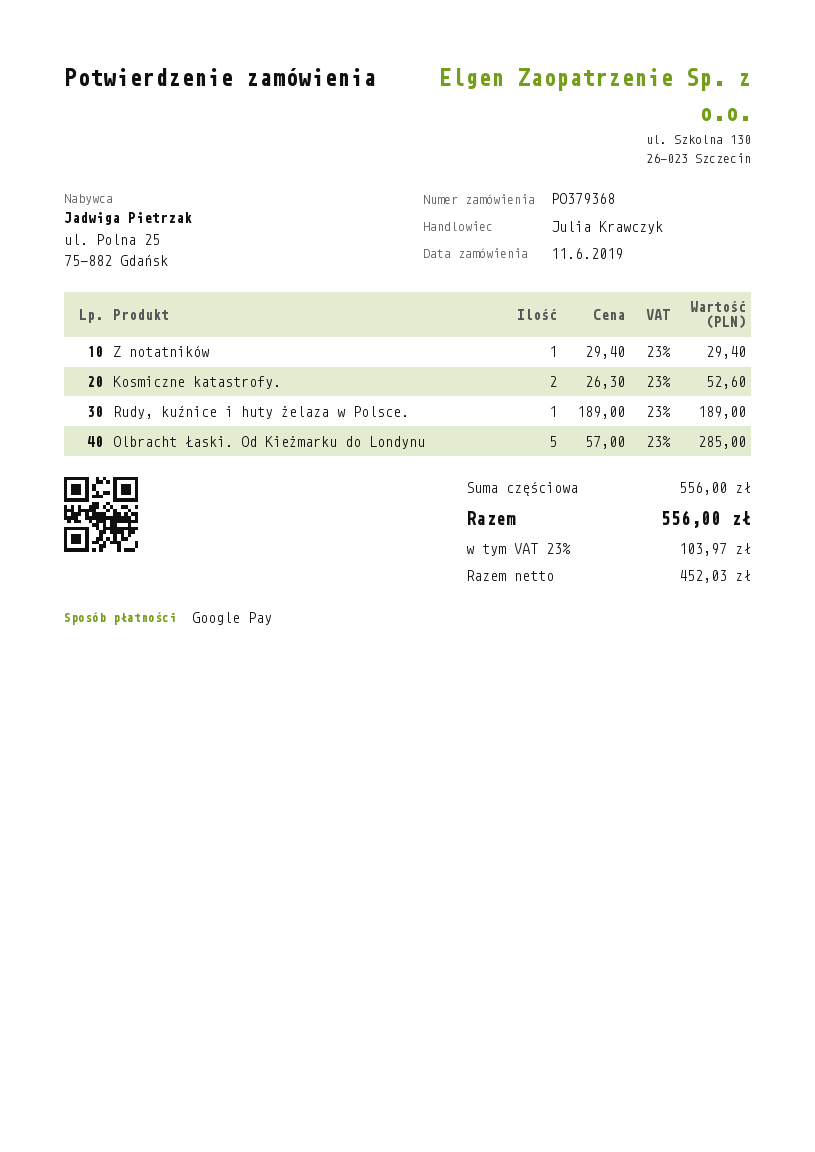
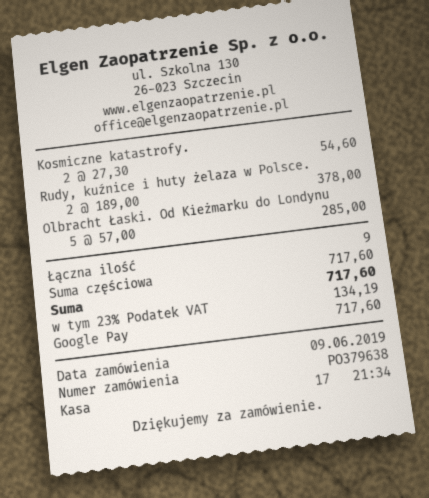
order number: PO379368 -> PO379638
order date: 2019-06-11 -> 2019-06-09
Z notatników: 1 x 29.40 = 29.40 -> none
Kosmiczne katastrofy.: 2 x 26.30 = 52.60 -> 2 x 27.30 = 54.60
Rudy, kuźnice i huty żelaza w Polsce.: 1 x 189.00 = 189.00 -> 2 x 189.00 = 378.00
subtotal: 556.00 -> 717.60
tax: 23% = 103.97 -> 23% = 134.19
total: 556.00 -> 717.60

